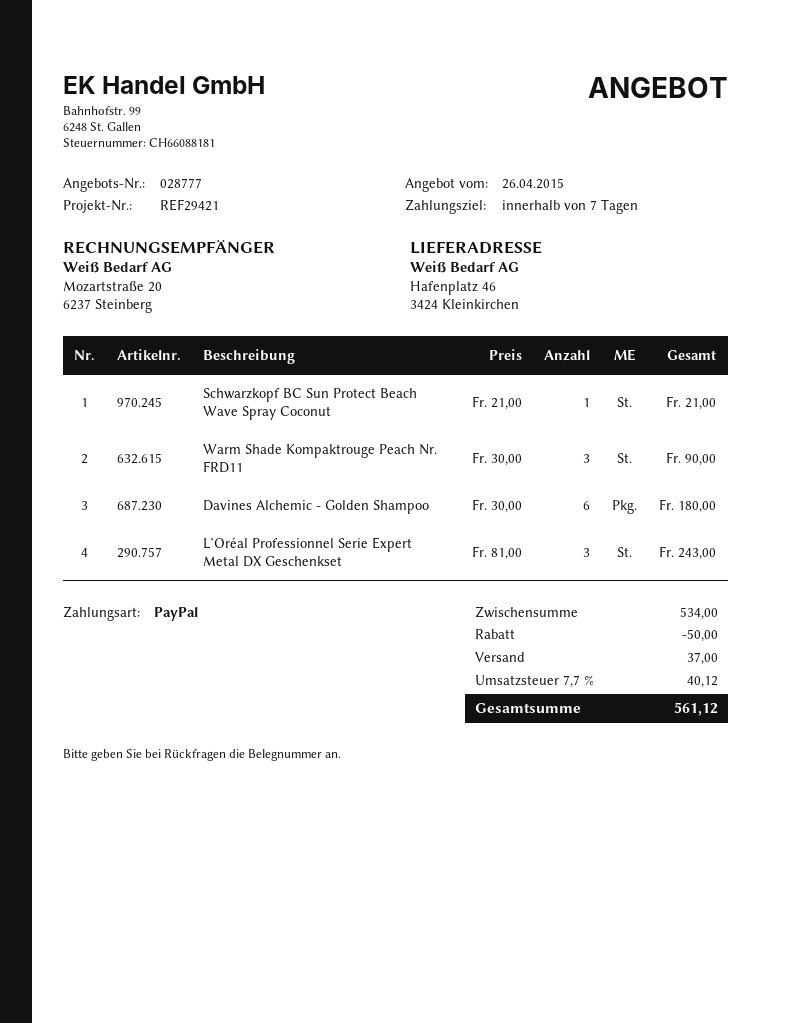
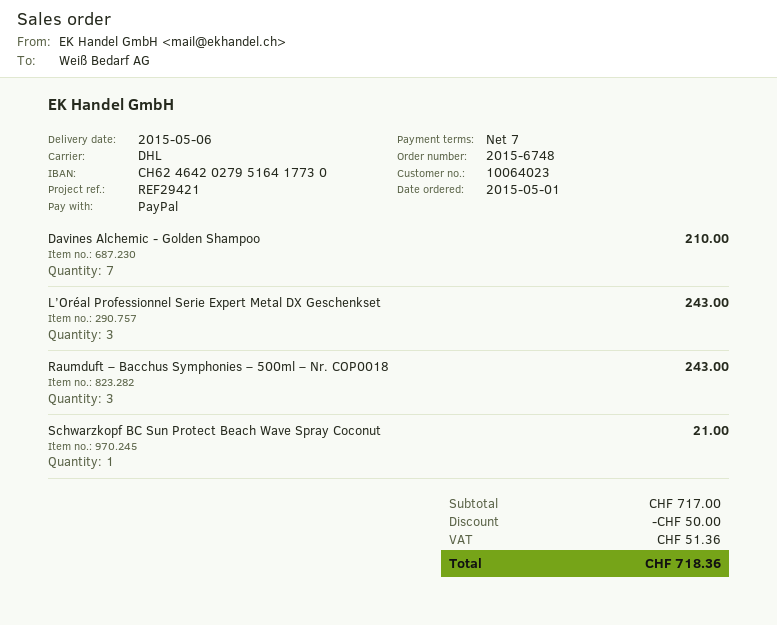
Warm Shade Kompaktrouge Peach Nr. FRD11: 3 for 90.00 -> none
Davines Alchemic - Golden Shampoo: 6 for 180.00 -> 7 for 210.00
Raumduft – Bacchus Symphonies – 500ml – Nr. COP0018: none -> 3 for 243.00
subtotal: 534.00 -> 717.00
shipping: 37.00 -> none
tax: 40.12 -> 51.36
total: 561.12 -> 718.36

